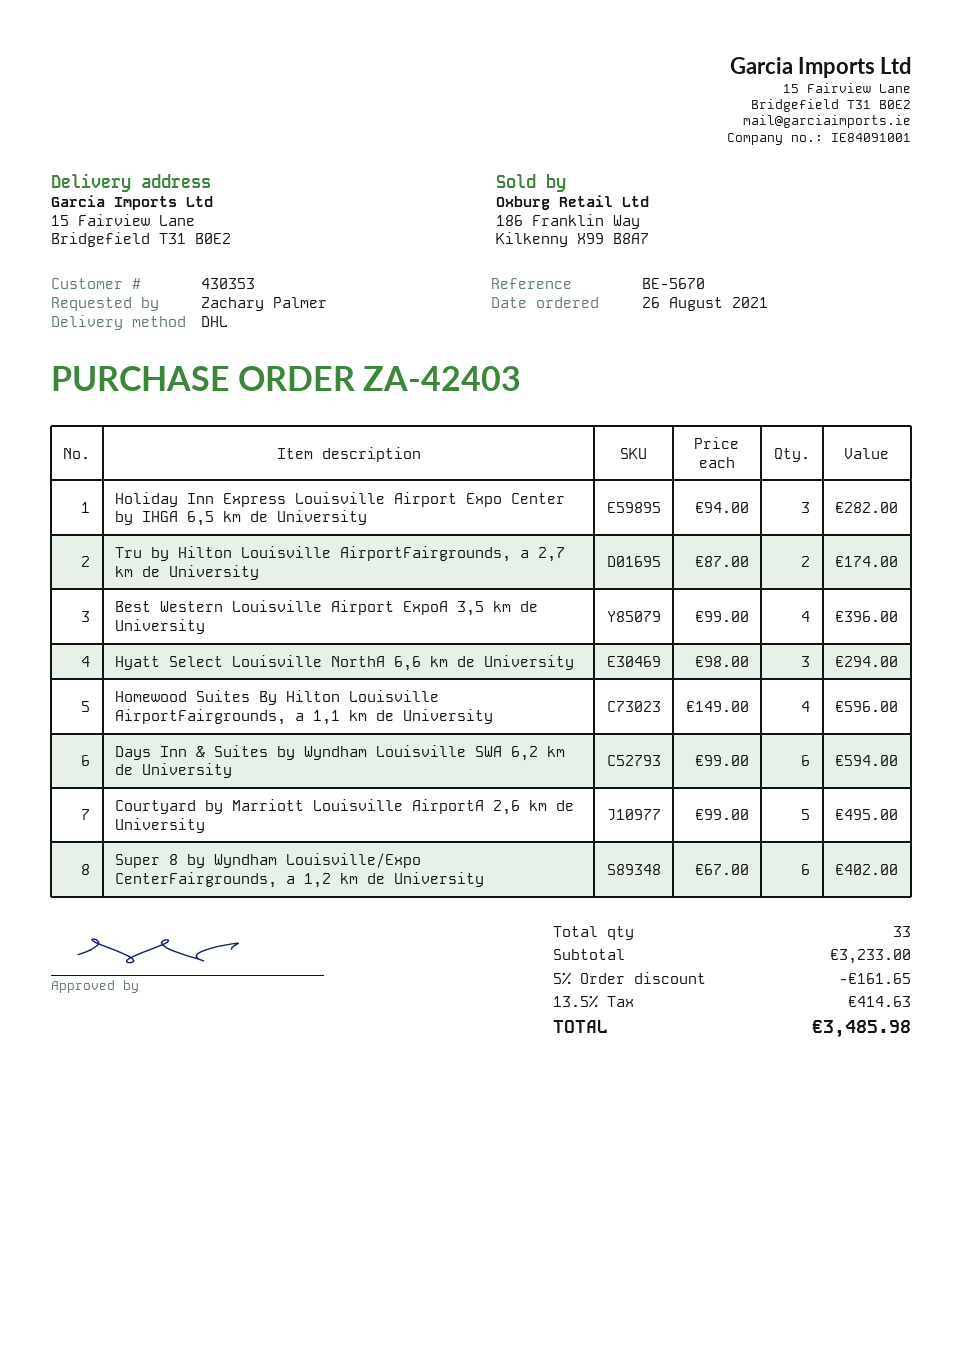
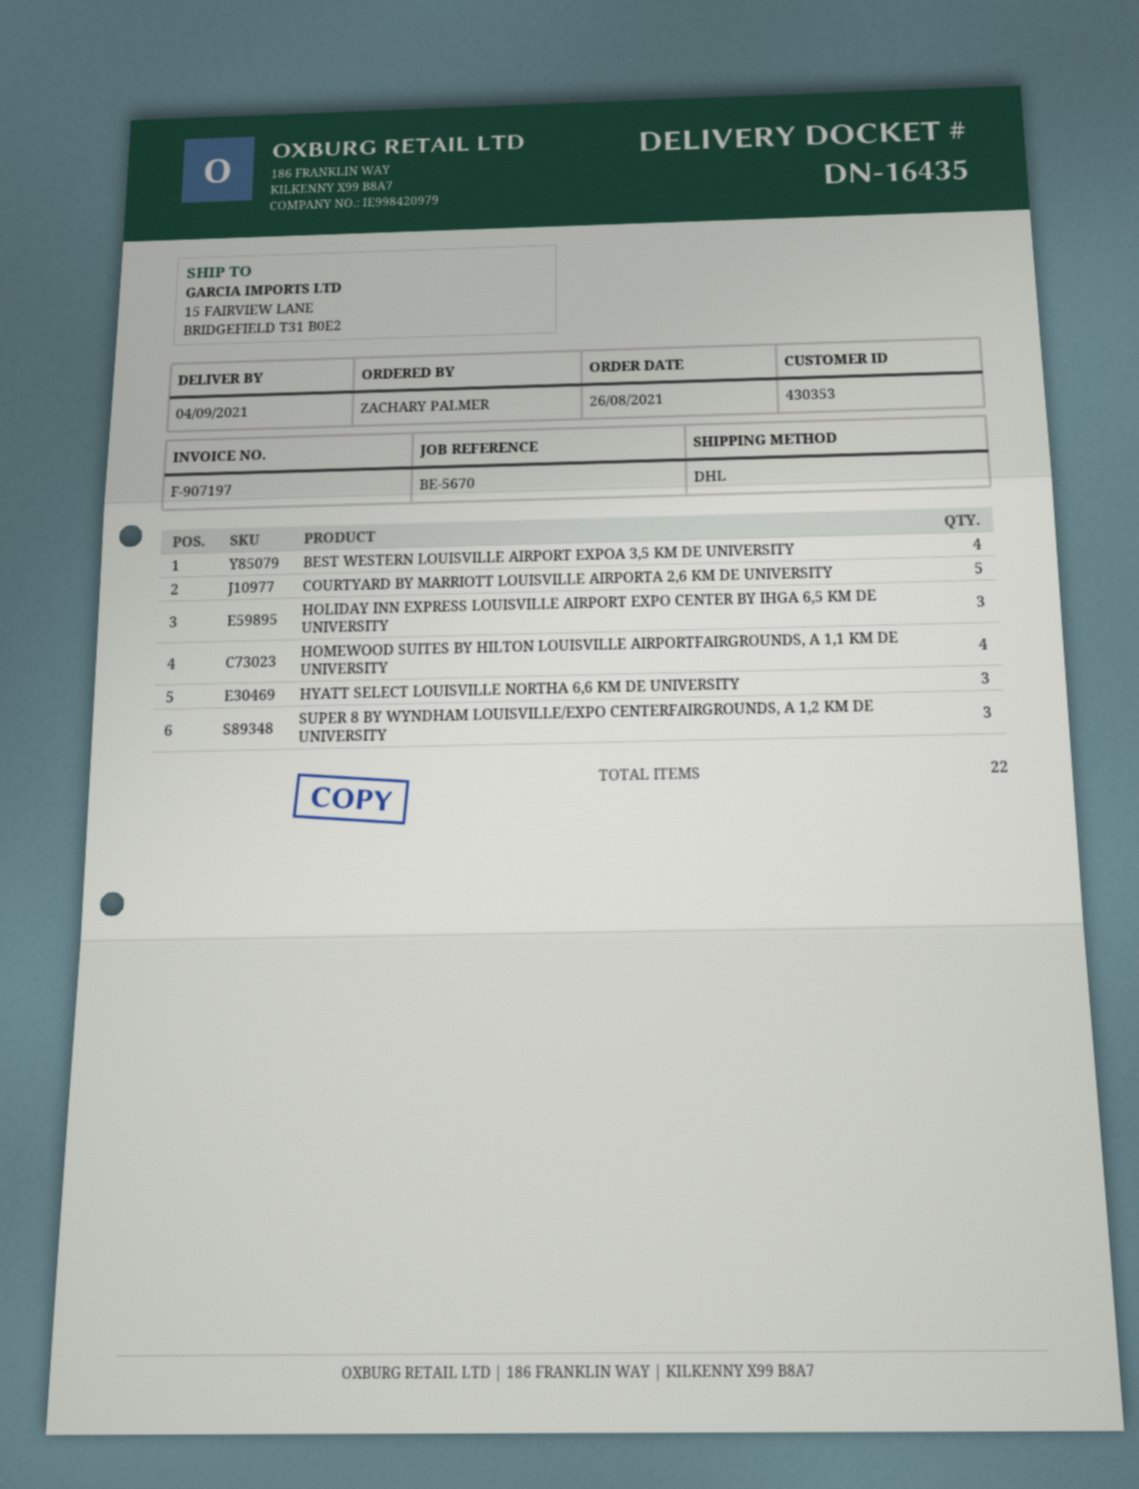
Tru by Hilton Louisville AirportFairgrounds, a 2,7 km de University: 2 -> none
Days Inn & Suites by Wyndham Louisville SWA 6,2 km de University: 6 -> none
Super 8 by Wyndham Louisville/Expo CenterFairgrounds, a 1,2 km de University: 6 -> 3
total quantity: 33 -> 22

